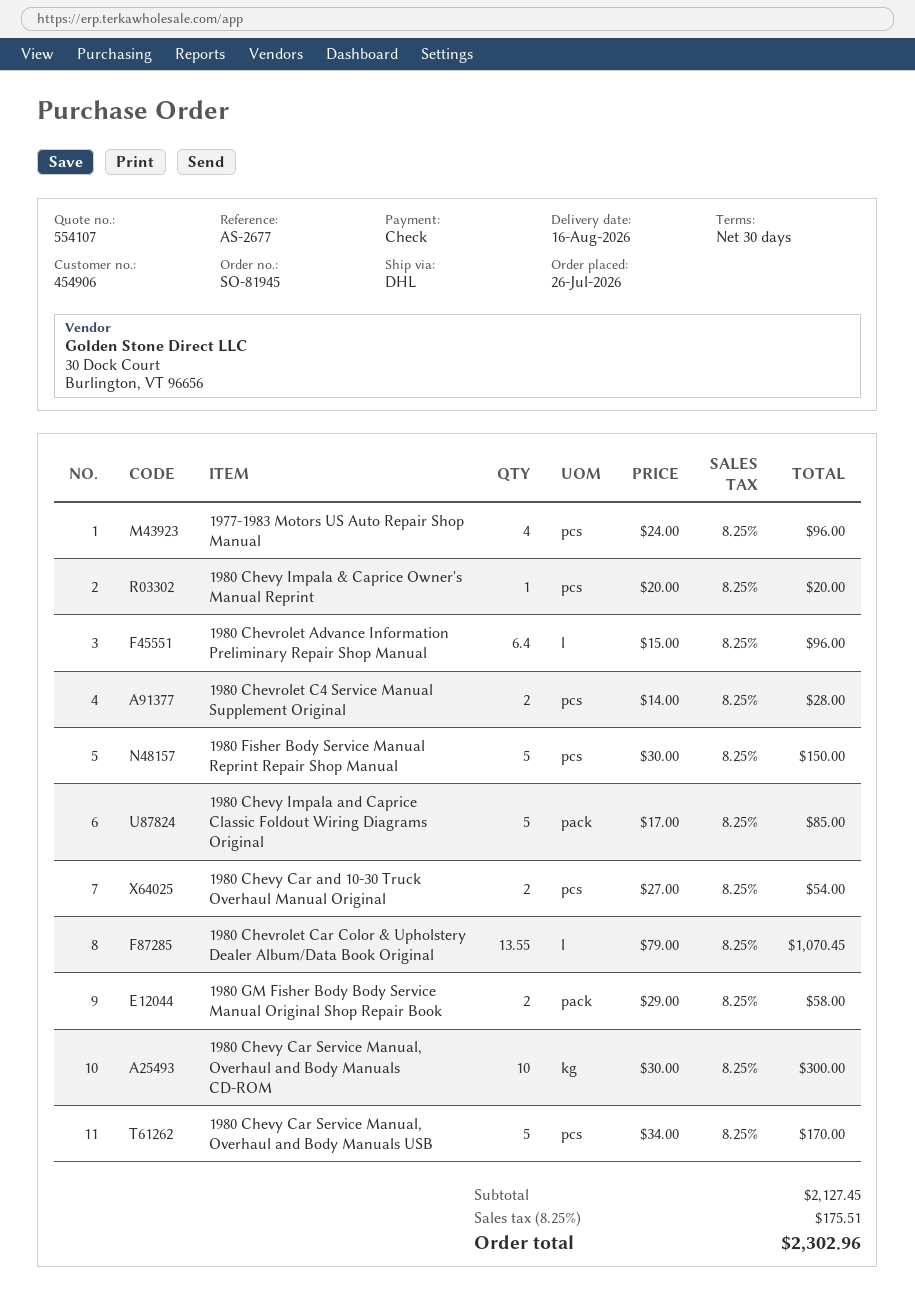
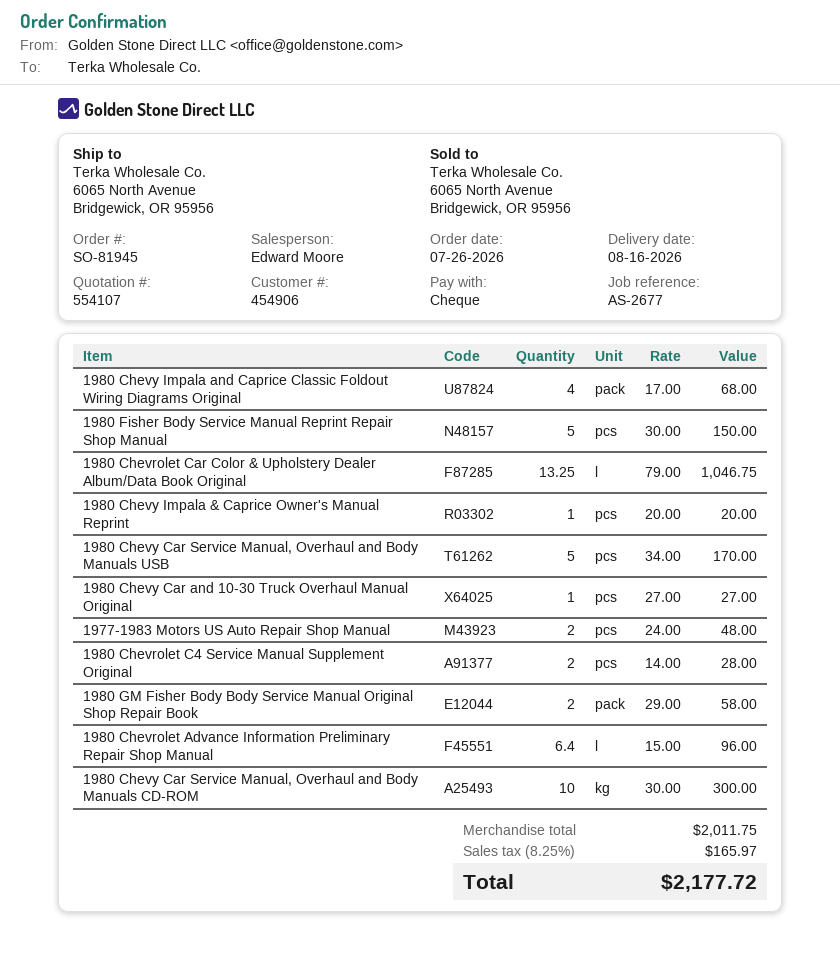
1977-1983 Motors US Auto Repair Shop Manual: 4 x 24.00 = 96.00 -> 2 x 24.00 = 48.00
1980 Chevy Impala and Caprice Classic Foldout Wiring Diagrams Original: 5 x 17.00 = 85.00 -> 4 x 17.00 = 68.00
1980 Chevy Car and 10-30 Truck Overhaul Manual Original: 2 x 27.00 = 54.00 -> 1 x 27.00 = 27.00
1980 Chevrolet Car Color & Upholstery Dealer Album/Data Book Original: 13.55 x 79.00 = 1070.45 -> 13.25 x 79.00 = 1046.75
subtotal: 2127.45 -> 2011.75
tax: 8.25% = 175.51 -> 8.25% = 165.97
total: 2302.96 -> 2177.72

